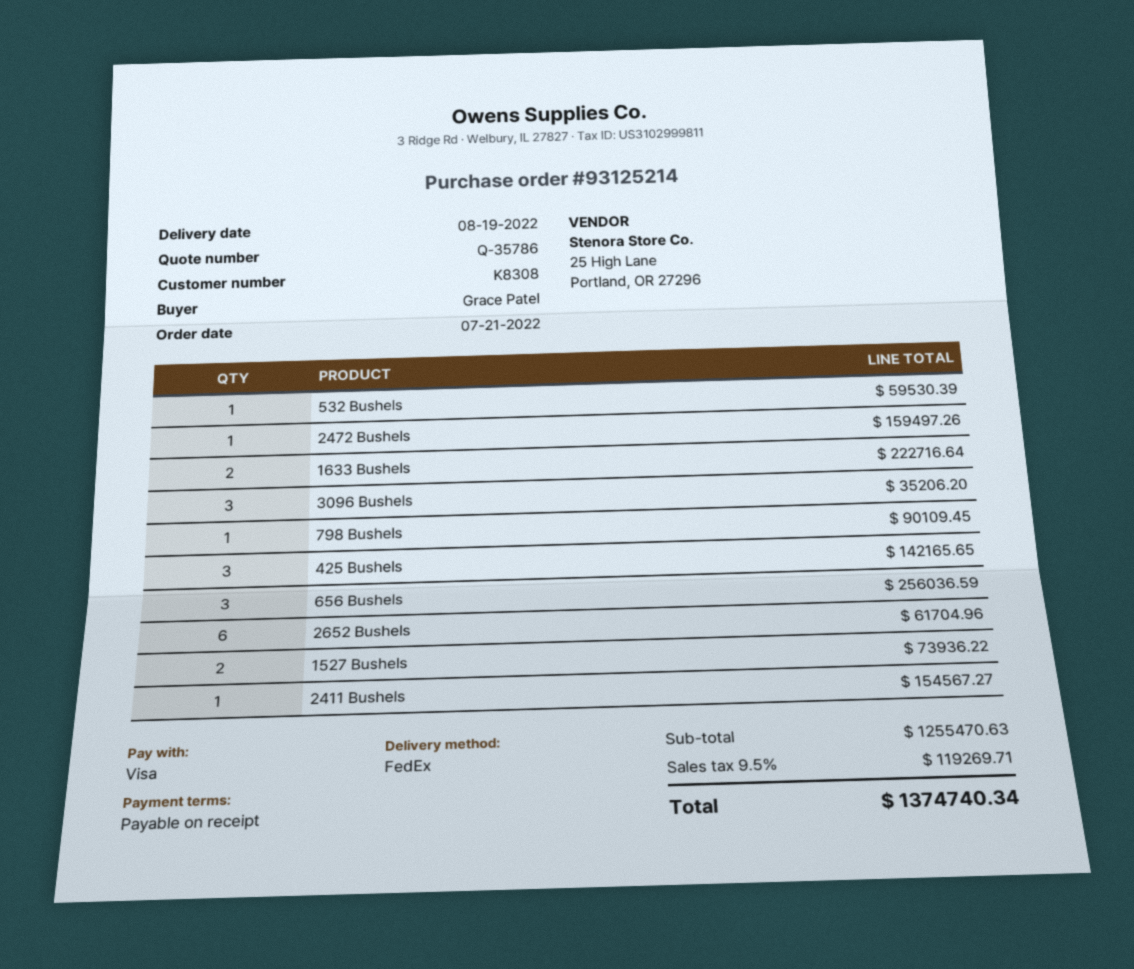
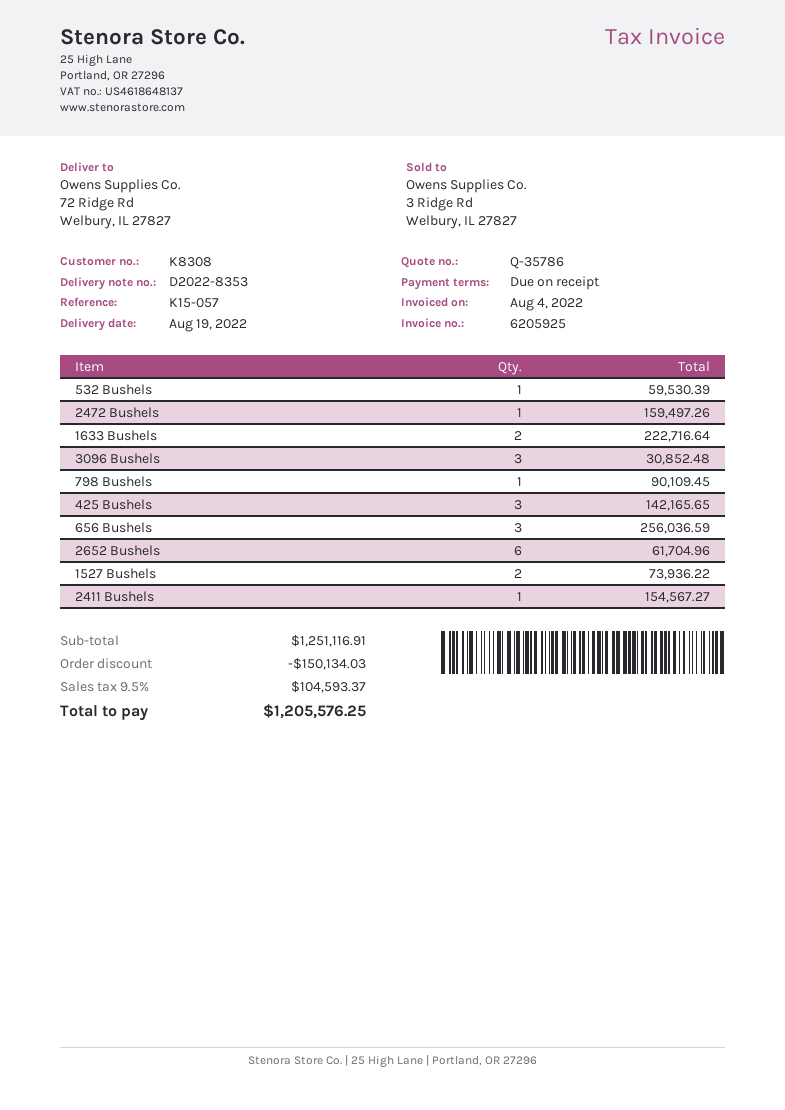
3096 Bushels: 3 for 35206.20 -> 3 for 30852.48
subtotal: 1255470.63 -> 1251116.91
discount: none -> 150134.03
tax: 9.5% = 119269.71 -> 9.5% = 104593.37
total: 1374740.34 -> 1205576.25

